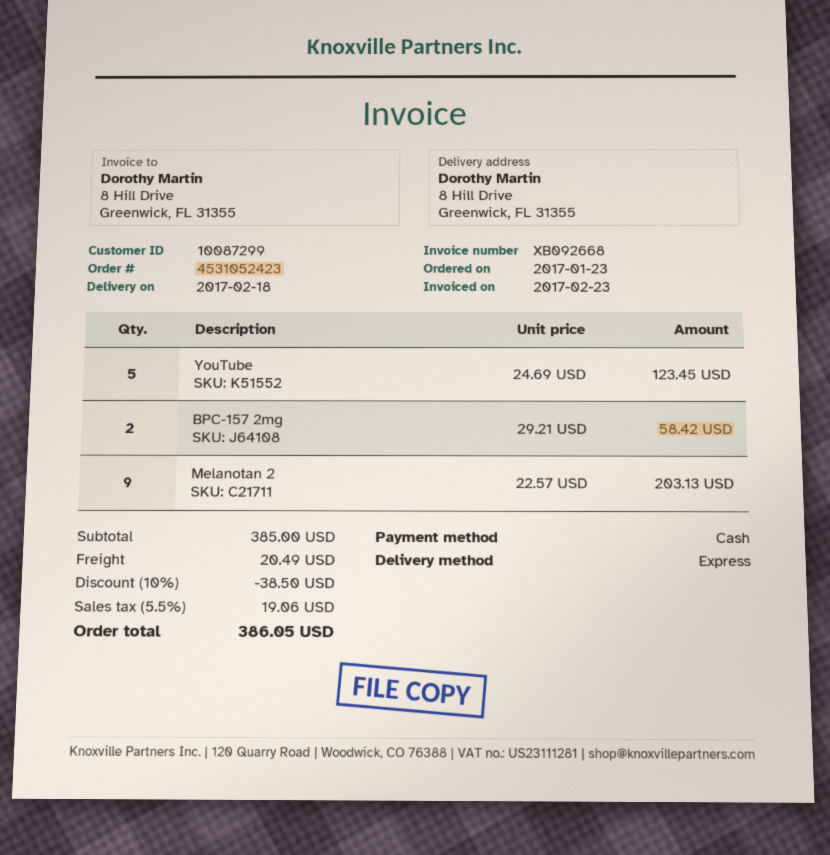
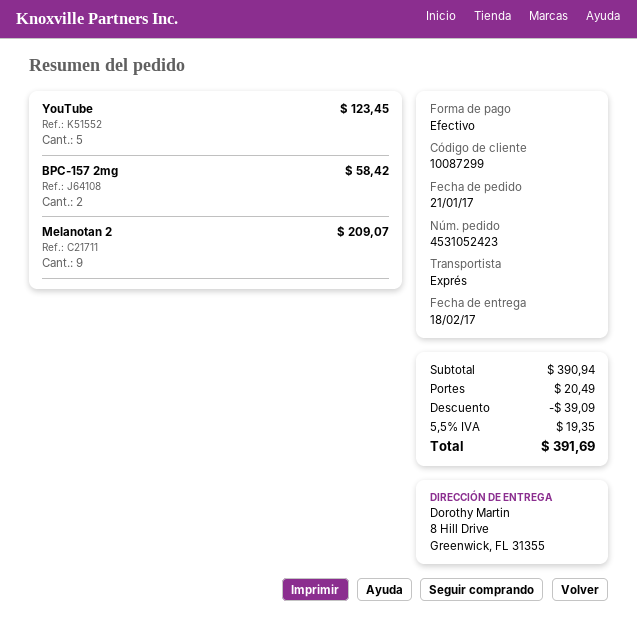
order date: 2017-01-23 -> 2017-01-21
Melanotan 2: 9 for 203.13 -> 9 for 209.07
subtotal: 385.00 -> 390.94
discount: 38.50 -> 39.09
tax: 5.5% = 19.06 -> 5.5% = 19.35
total: 386.05 -> 391.69

